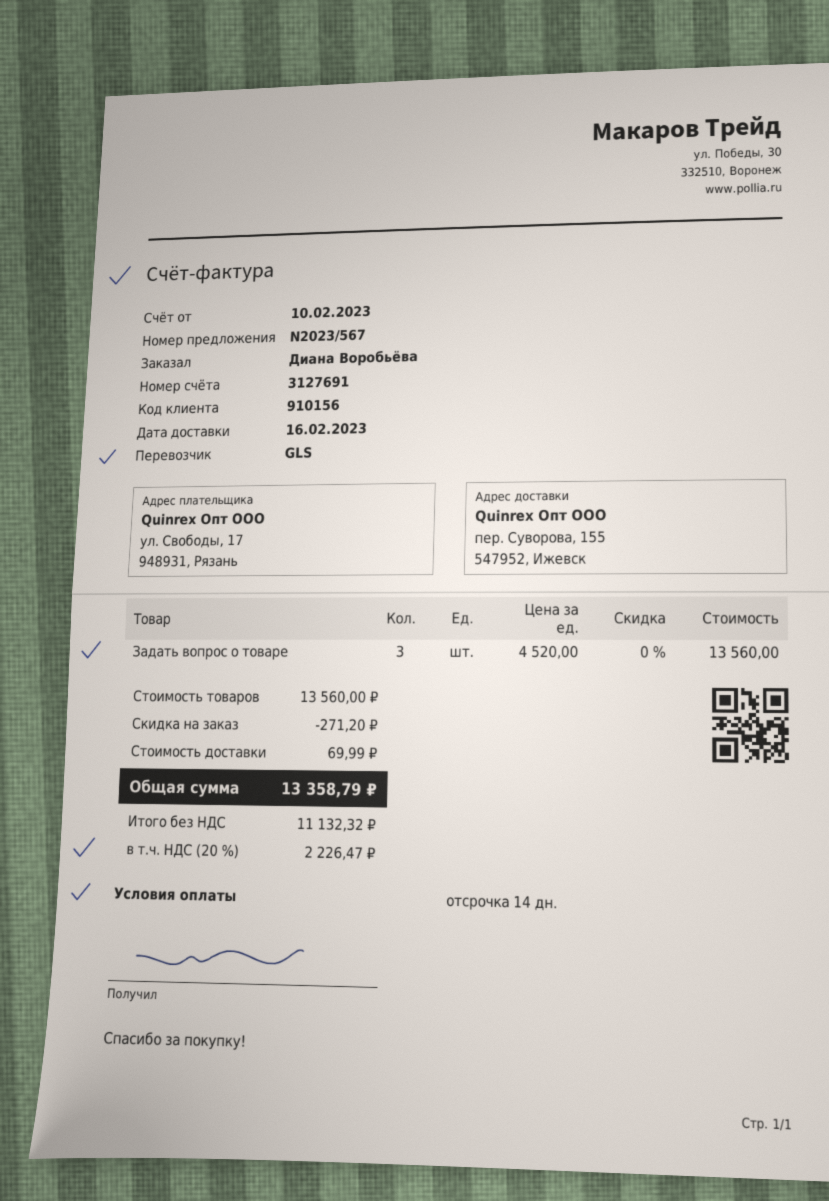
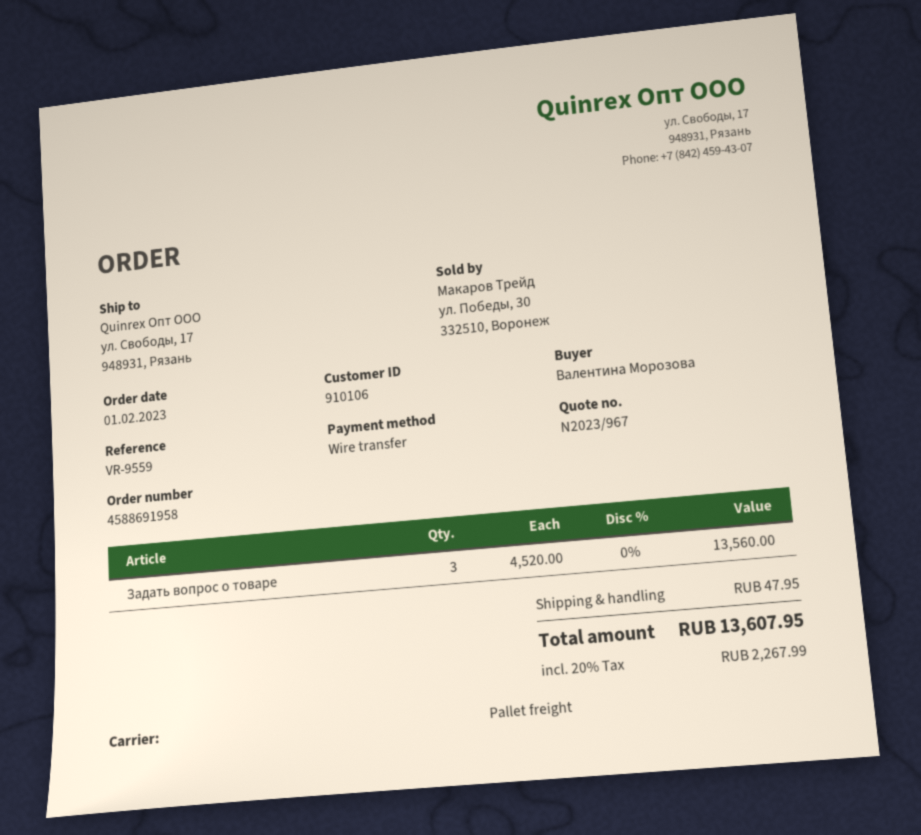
quote number: N2023/567 -> N2023/967
customer number: 910156 -> 910106
ordered by: Диана Воробьёва -> Валентина Морозова
shipping method: GLS -> pallet freight
ship to: пер. Суворова, 155, 547952, Ижевск -> ул. Свободы, 17, 948931, Рязань
discount: 271.20 -> none
shipping: 69.99 -> 47.95
tax: 20% = 2226.47 -> 20% = 2267.99
total: 13358.79 -> 13607.95

